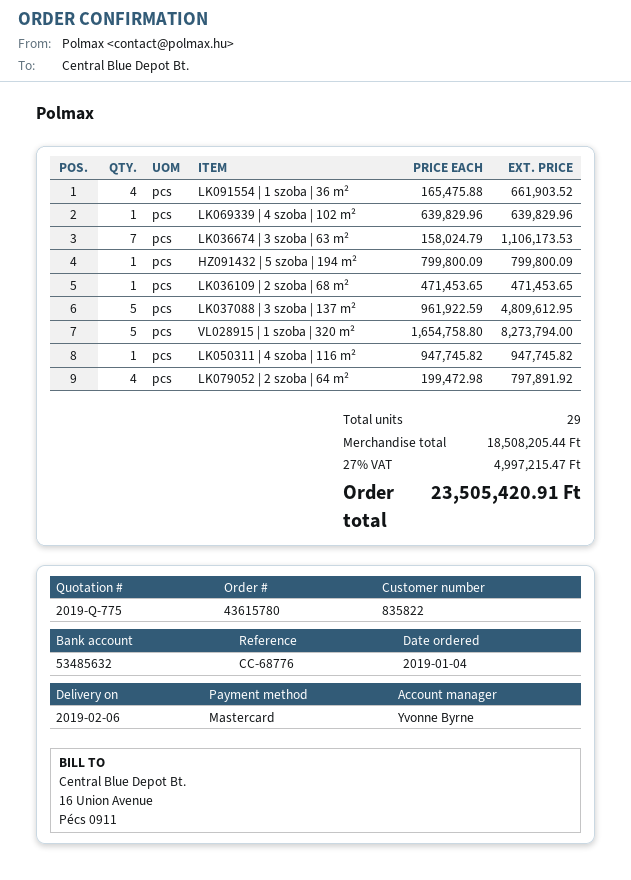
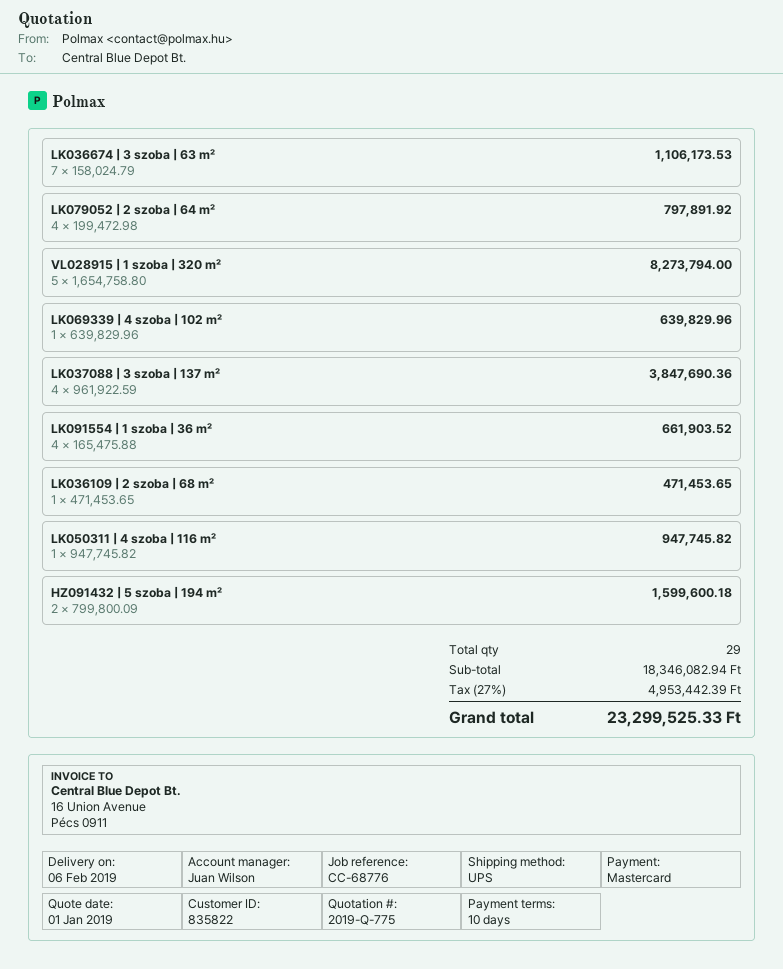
sales rep: Yvonne Byrne -> Juan Wilson
HZ091432 | 5 szoba | 194 m²: 1 x 799800.09 = 799800.09 -> 2 x 799800.09 = 1599600.18
LK037088 | 3 szoba | 137 m²: 5 x 961922.59 = 4809612.95 -> 4 x 961922.59 = 3847690.36
subtotal: 18508205.44 -> 18346082.94
tax: 27% = 4997215.47 -> 27% = 4953442.39
total: 23505420.91 -> 23299525.33

